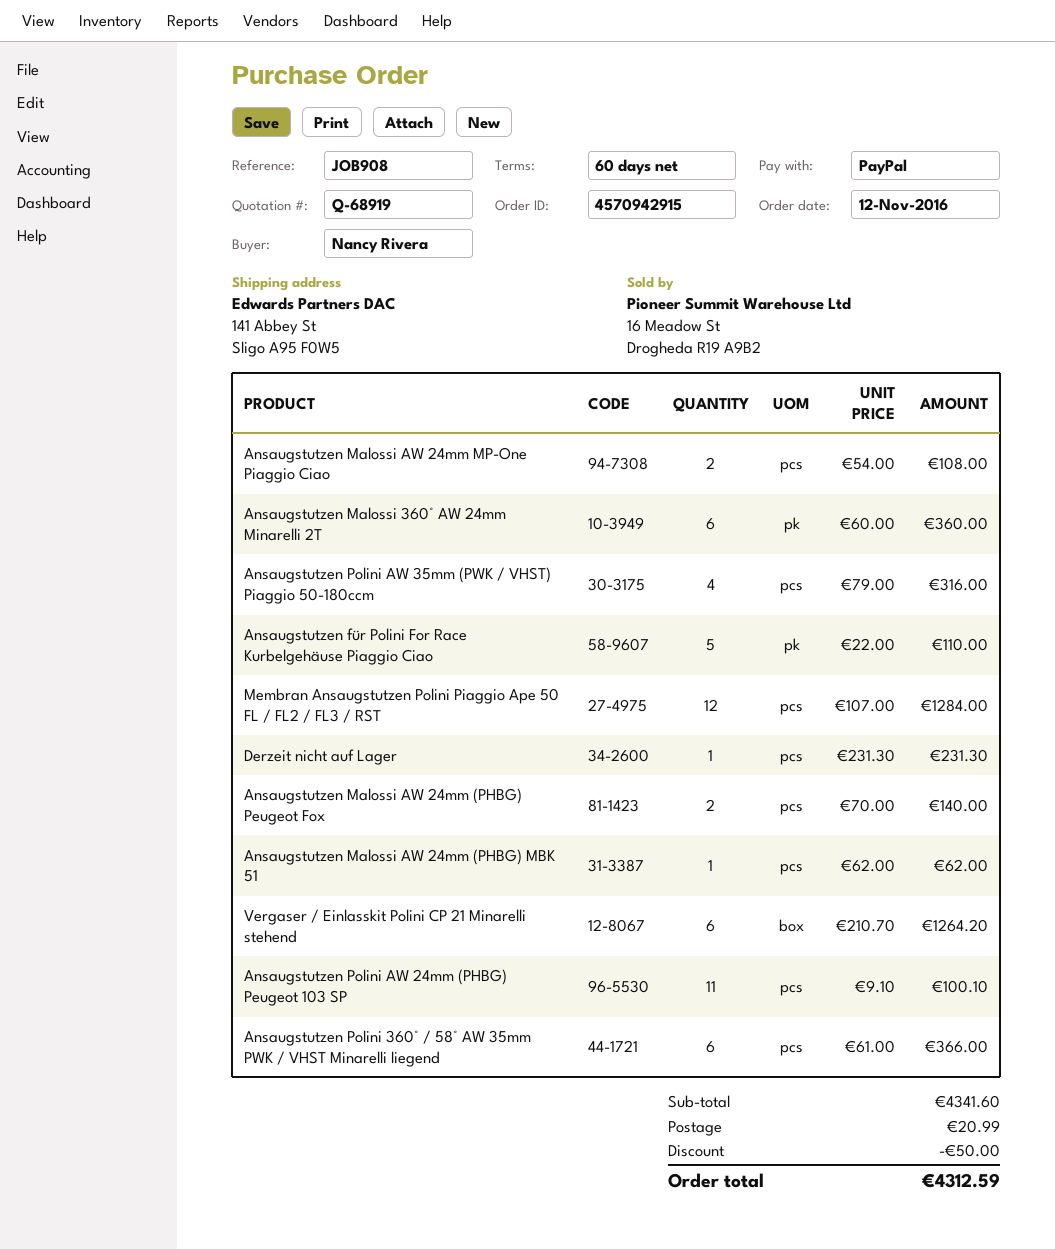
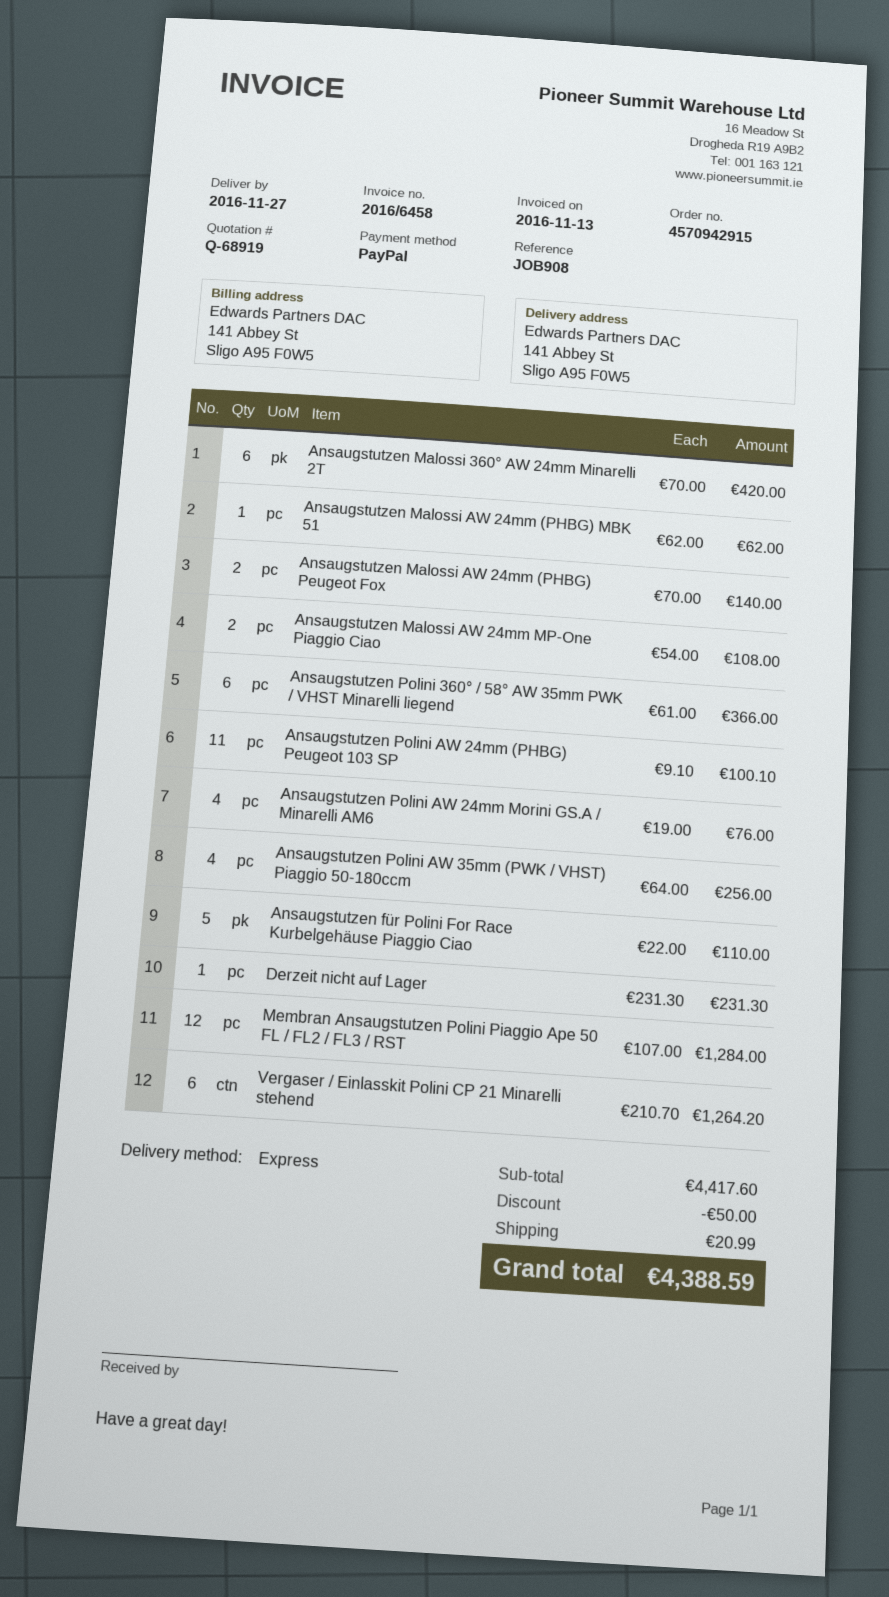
Ansaugstutzen Malossi 360° AW 24mm Minarelli 2T: 6 x 60.00 = 360.00 -> 6 x 70.00 = 420.00
Ansaugstutzen Polini AW 35mm (PWK / VHST) Piaggio 50-180ccm: 4 x 79.00 = 316.00 -> 4 x 64.00 = 256.00
Ansaugstutzen Polini AW 24mm Morini GS.A / Minarelli AM6: none -> 4 x 19.00 = 76.00
subtotal: 4341.60 -> 4417.60
total: 4312.59 -> 4388.59

